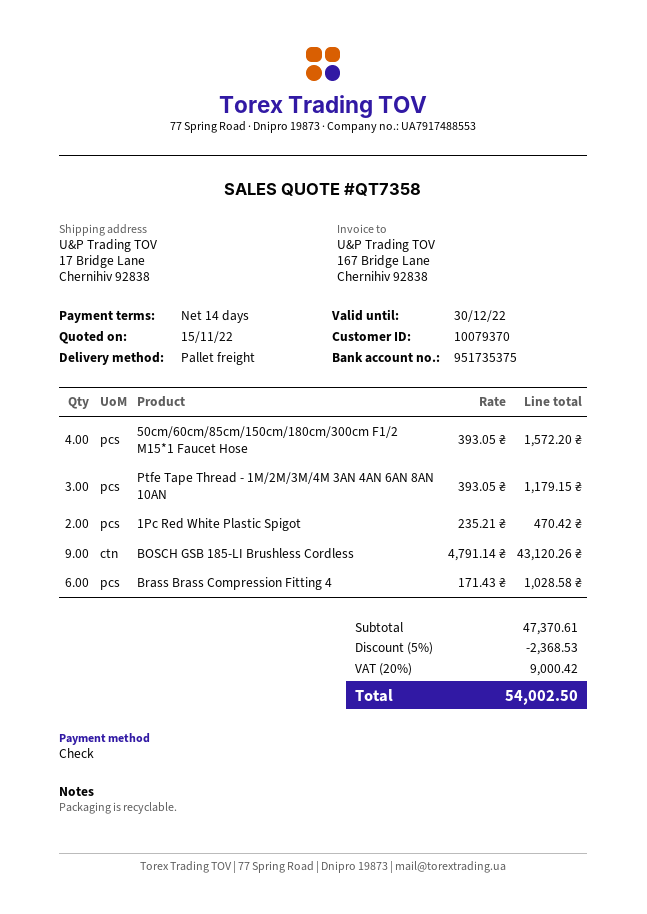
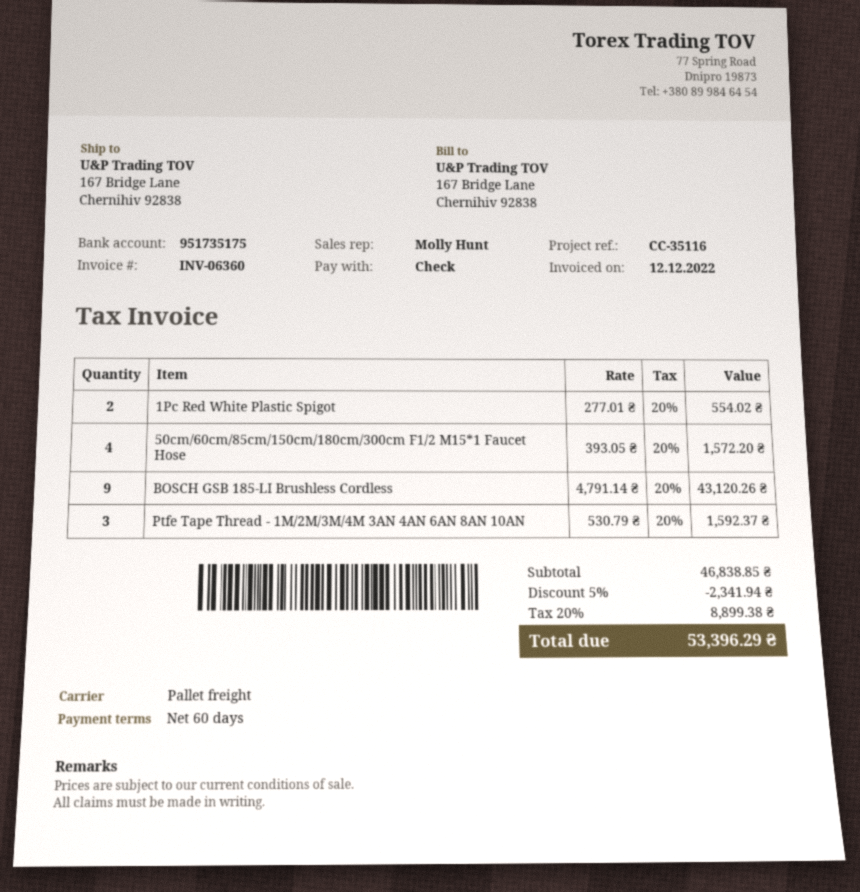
payment terms: 14 days -> 60 days
bank account: 951735375 -> 951735175
ship to: 17 Bridge Lane, Chernihiv 92838 -> 167 Bridge Lane, Chernihiv 92838
Ptfe Tape Thread - 1M/2M/3M/4M 3AN 4AN 6AN 8AN 10AN: 3 x 393.05 = 1179.15 -> 3 x 530.79 = 1592.37
1Pc Red White Plastic Spigot: 2 x 235.21 = 470.42 -> 2 x 277.01 = 554.02
Brass Brass Compression Fitting 4: 6 x 171.43 = 1028.58 -> none
subtotal: 47370.61 -> 46838.85
discount: 5% = 2368.53 -> 5% = 2341.94
tax: 20% = 9000.42 -> 20% = 8899.38
total: 54002.50 -> 53396.29

